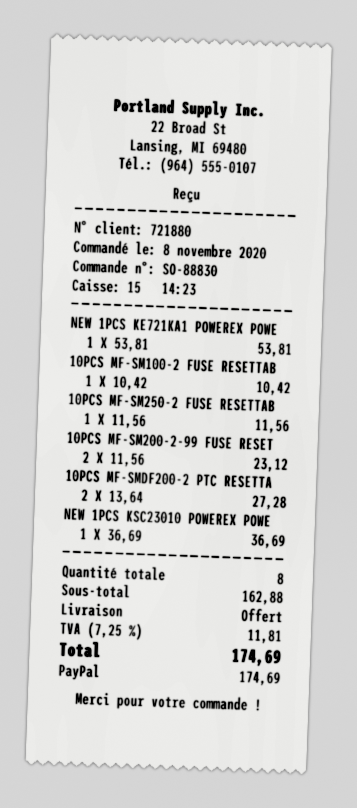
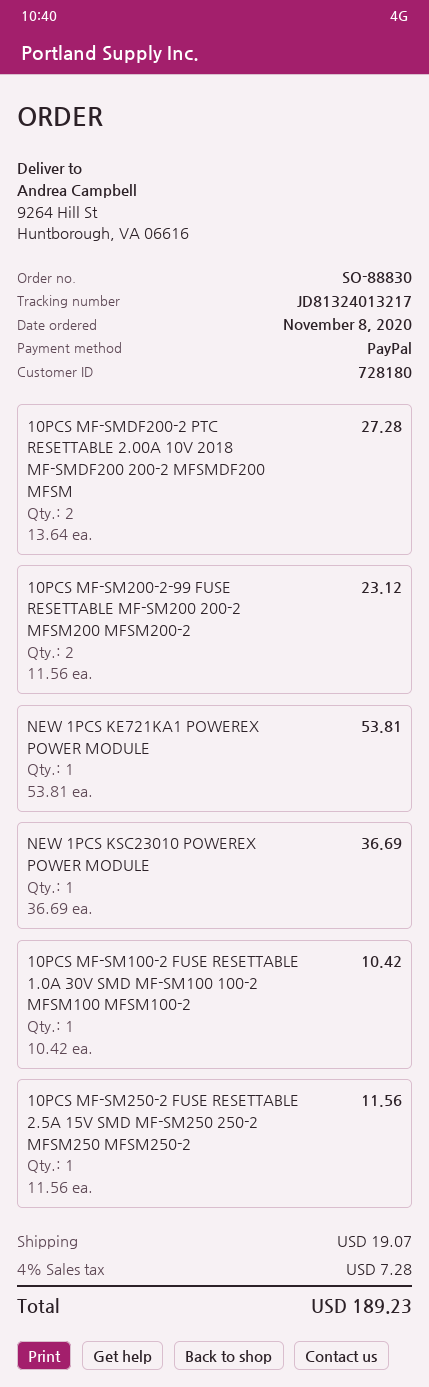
customer number: 721880 -> 728180
shipping: 0.00 -> 19.07
tax: 7.25% = 11.81 -> 4% = 7.28
total: 174.69 -> 189.23

